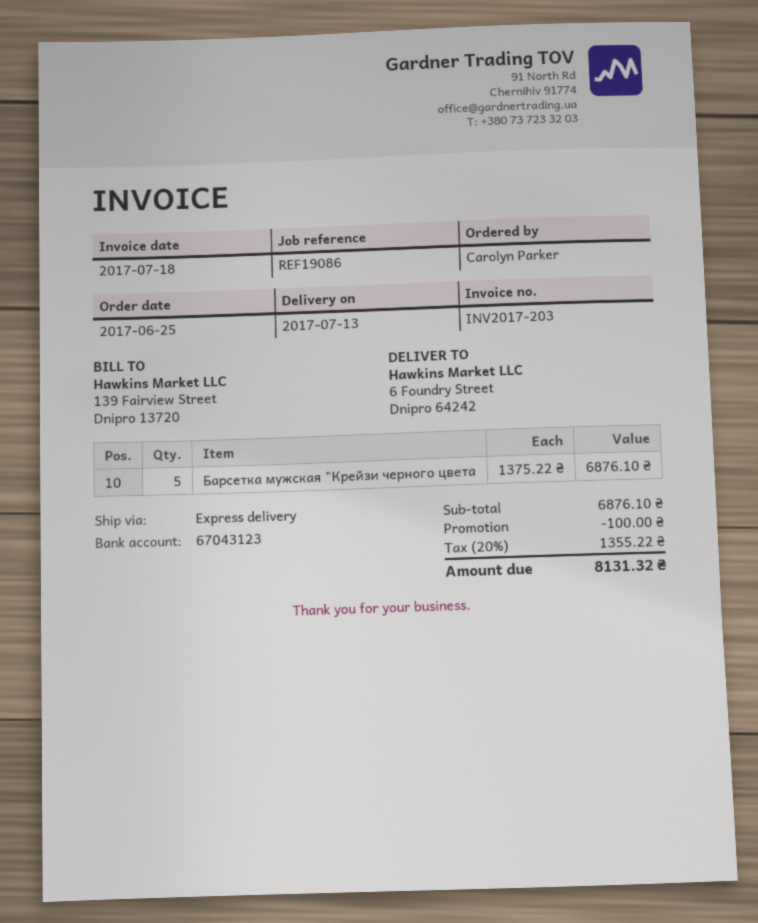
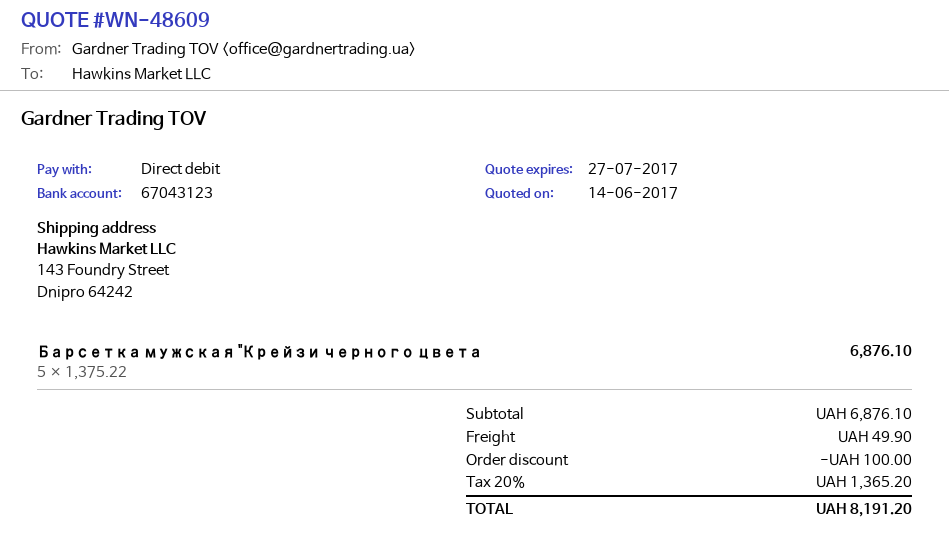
ship to: 6 Foundry Street, Dnipro 64242 -> 143 Foundry Street, Dnipro 64242
shipping: none -> 49.90
tax: 20% = 1355.22 -> 20% = 1365.20
total: 8131.32 -> 8191.20

